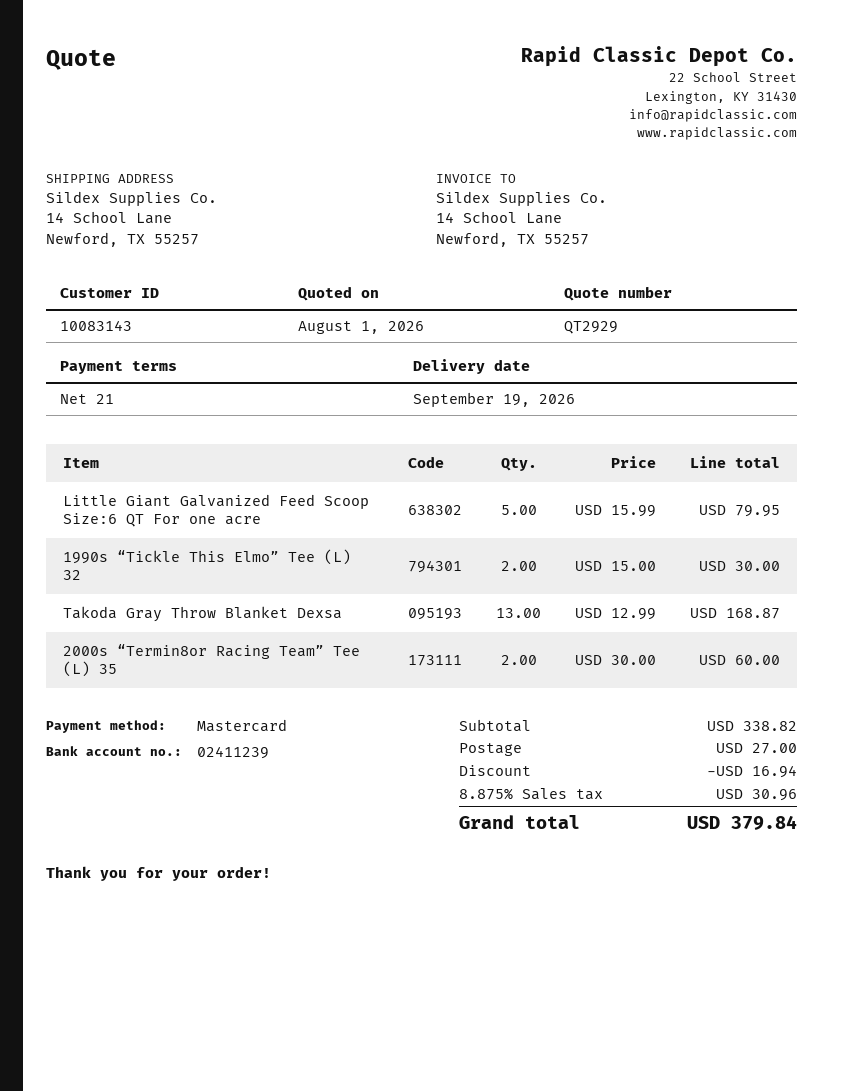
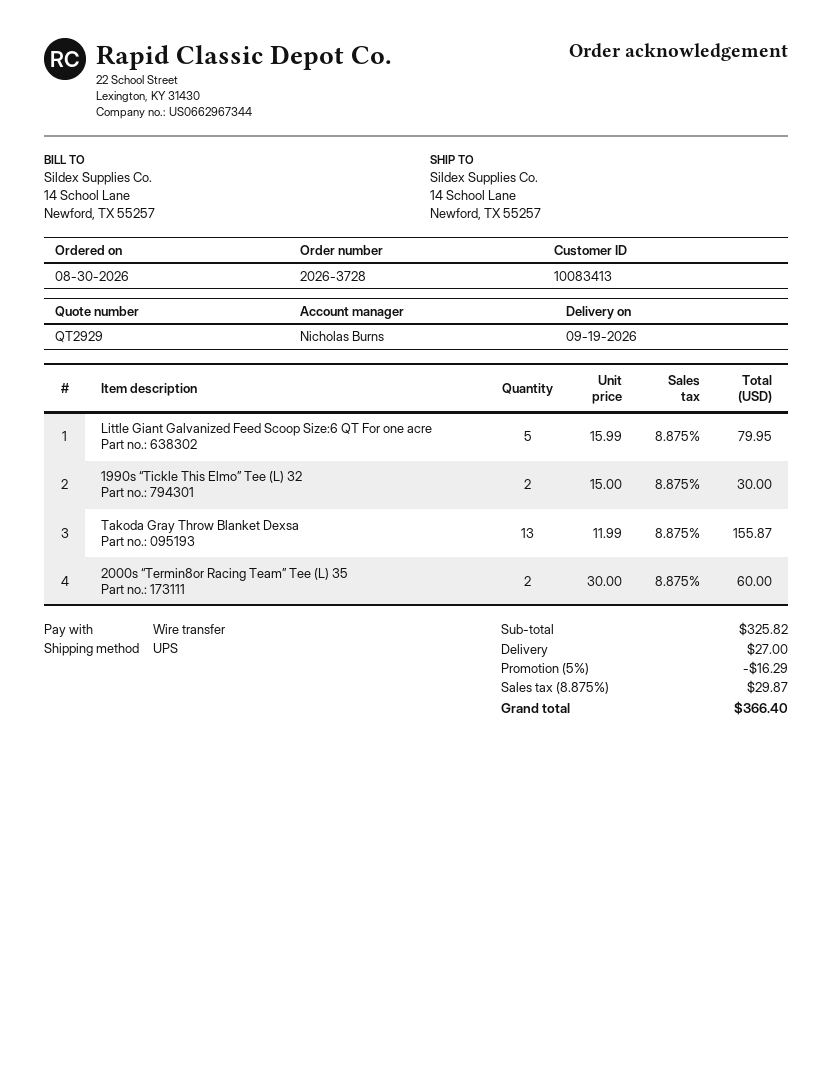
customer number: 10083143 -> 10083413
payment method: Mastercard -> bank transfer
Takoda Gray Throw Blanket Dexsa: 13 x 12.99 = 168.87 -> 13 x 11.99 = 155.87
subtotal: 338.82 -> 325.82
discount: 16.94 -> 16.29
tax: 8.875% = 30.96 -> 8.875% = 29.87
total: 379.84 -> 366.40

